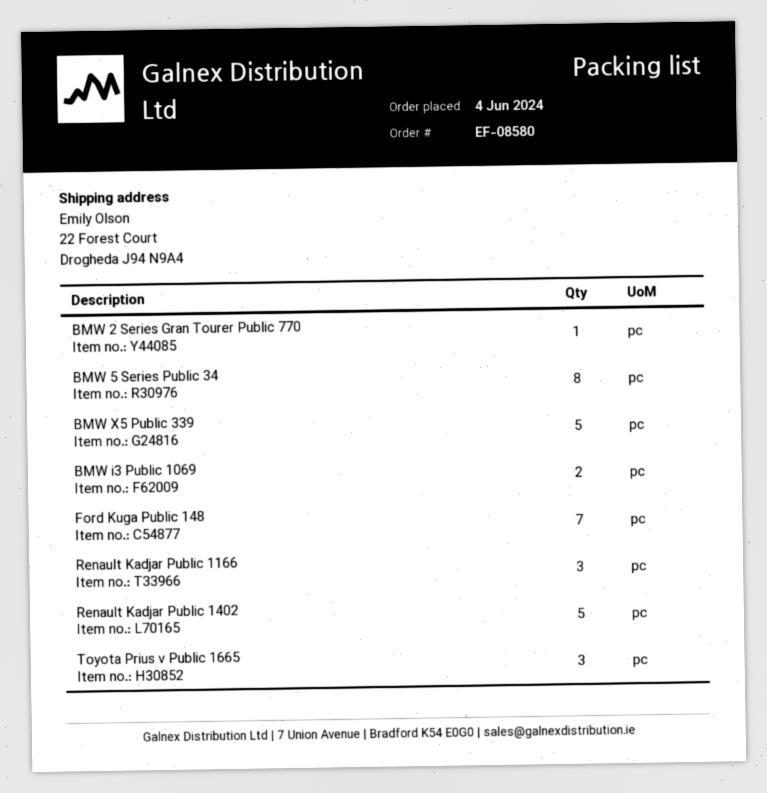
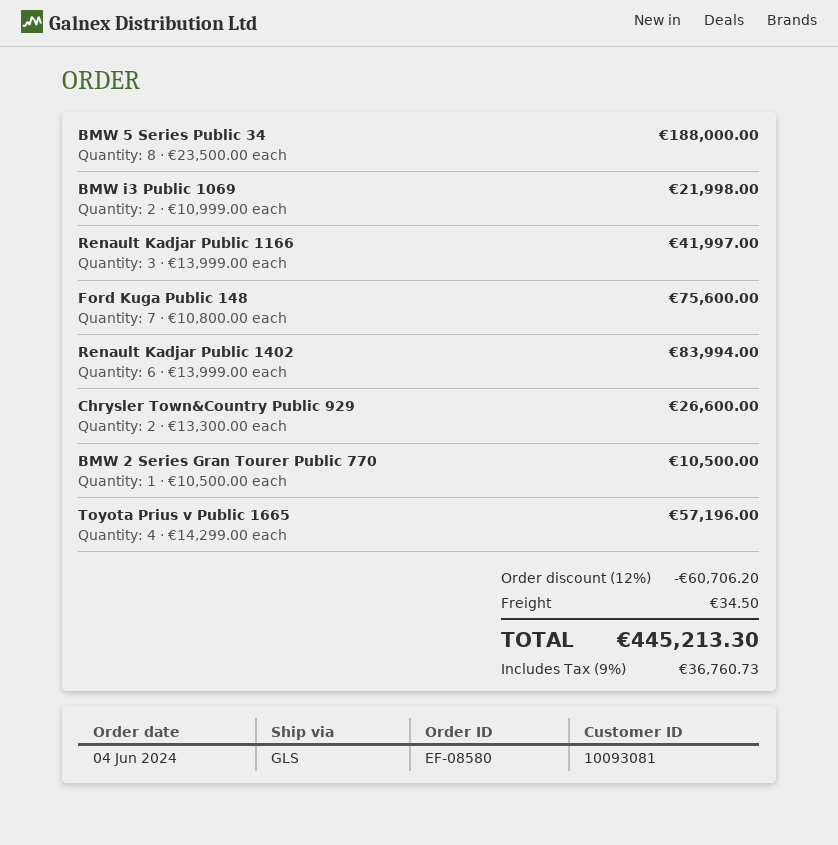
BMW X5 Public 339: 5 -> none
Renault Kadjar Public 1402: 5 -> 6
Toyota Prius v Public 1665: 3 -> 4
Chrysler Town&Country Public 929: none -> 2

